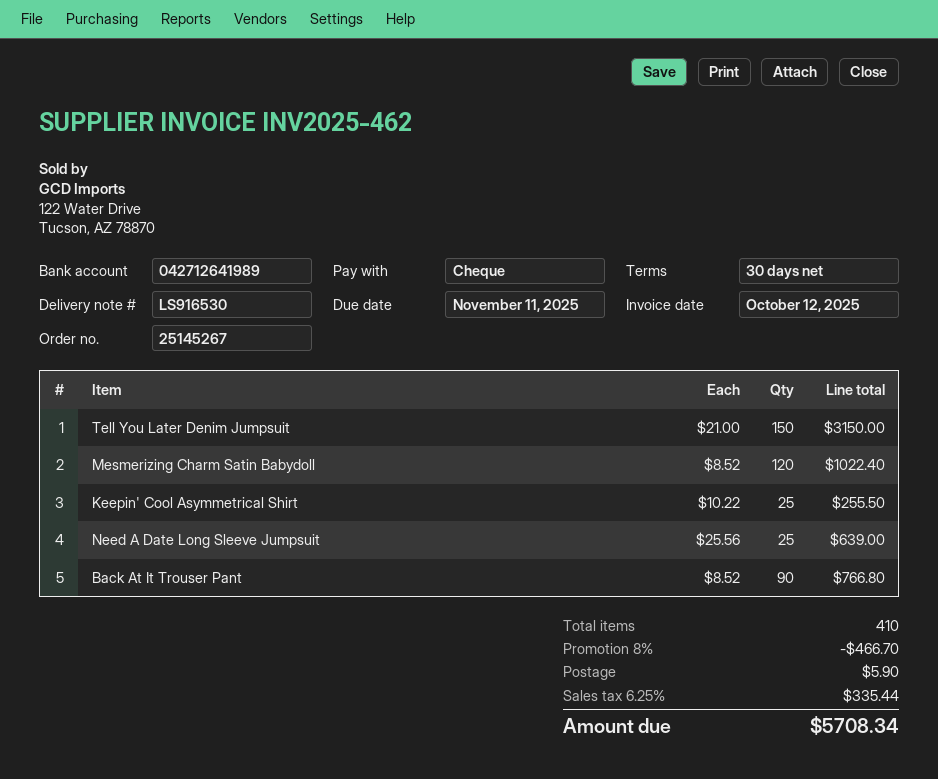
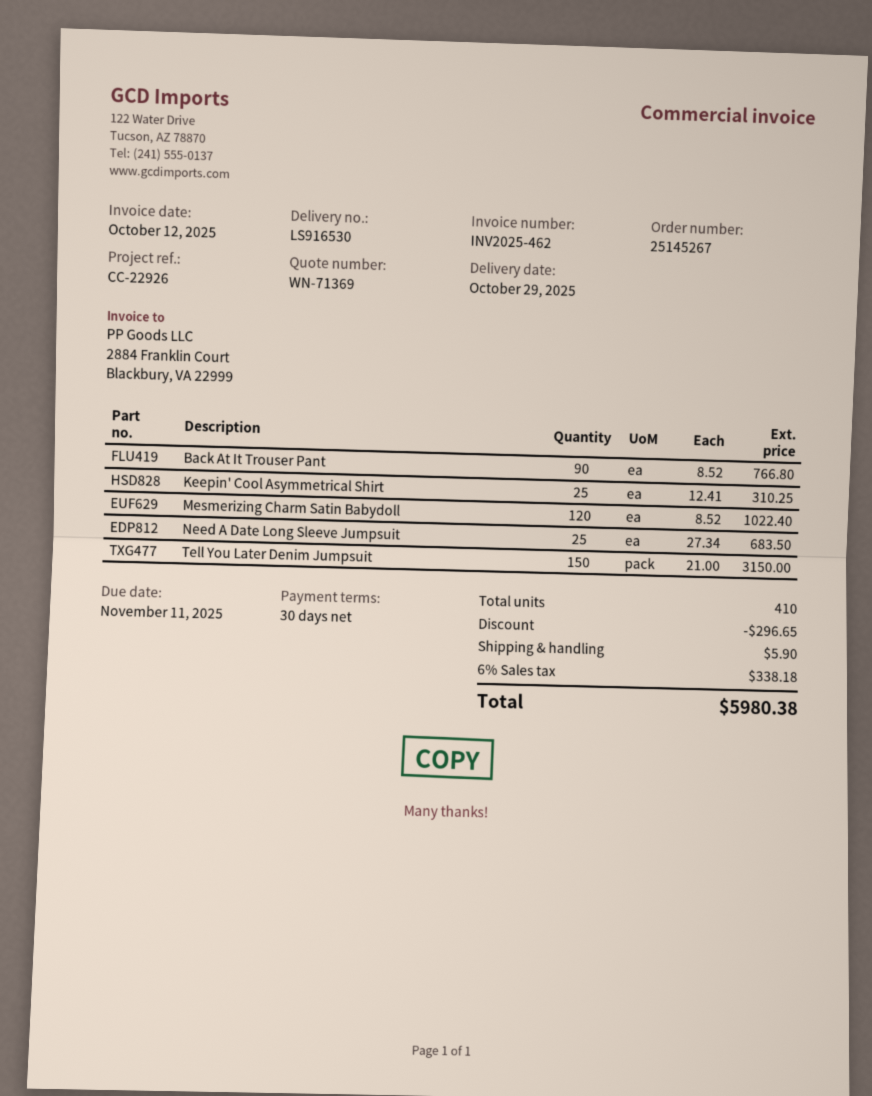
Keepin' Cool Asymmetrical Shirt: 25 x 10.22 = 255.50 -> 25 x 12.41 = 310.25
Need A Date Long Sleeve Jumpsuit: 25 x 25.56 = 639.00 -> 25 x 27.34 = 683.50
discount: 466.70 -> 296.65
tax: 6.25% = 335.44 -> 6% = 338.18
total: 5708.34 -> 5980.38

